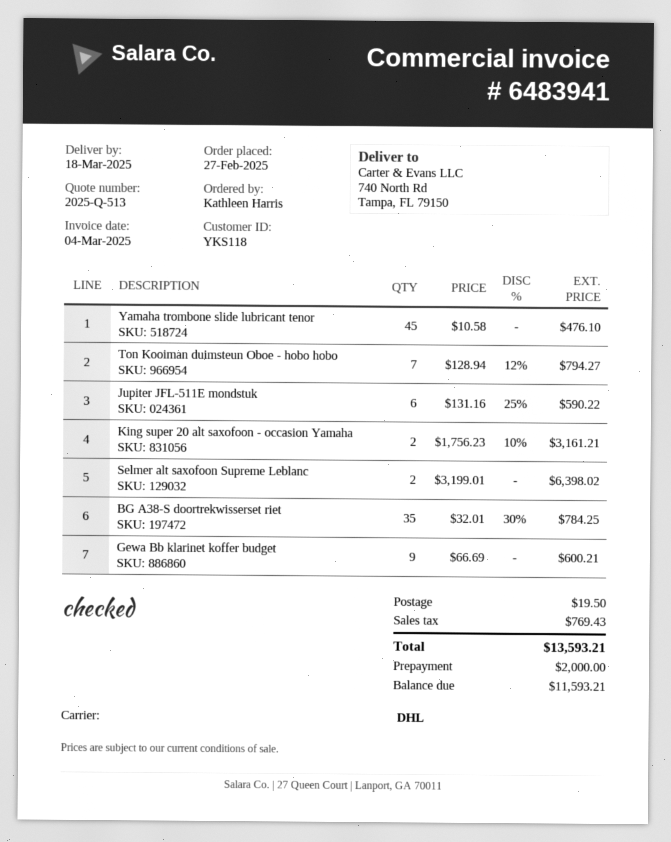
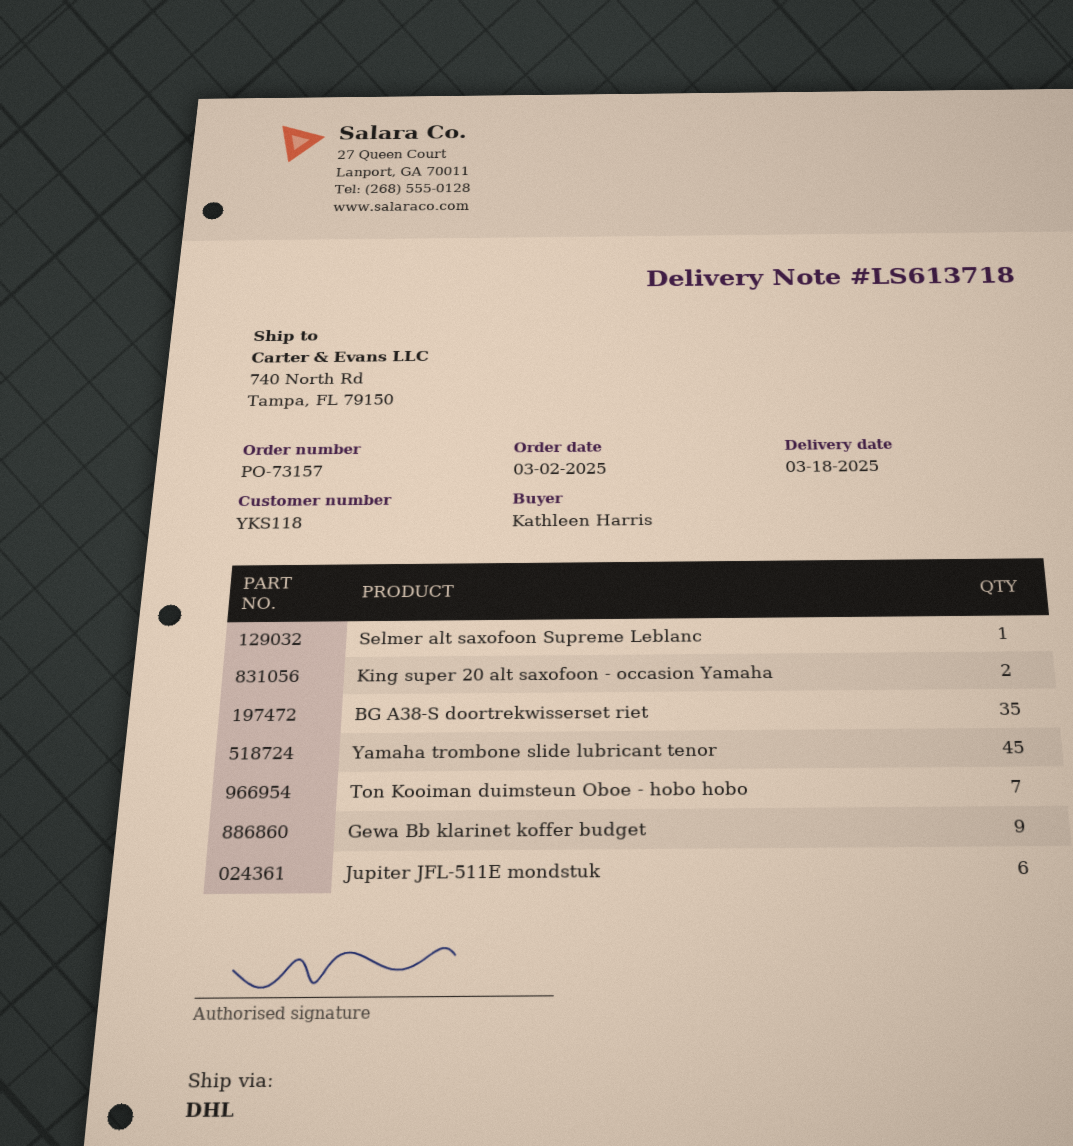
order date: 2025-02-27 -> 2025-03-02
Selmer alt saxofoon Supreme Leblanc: 2 -> 1

